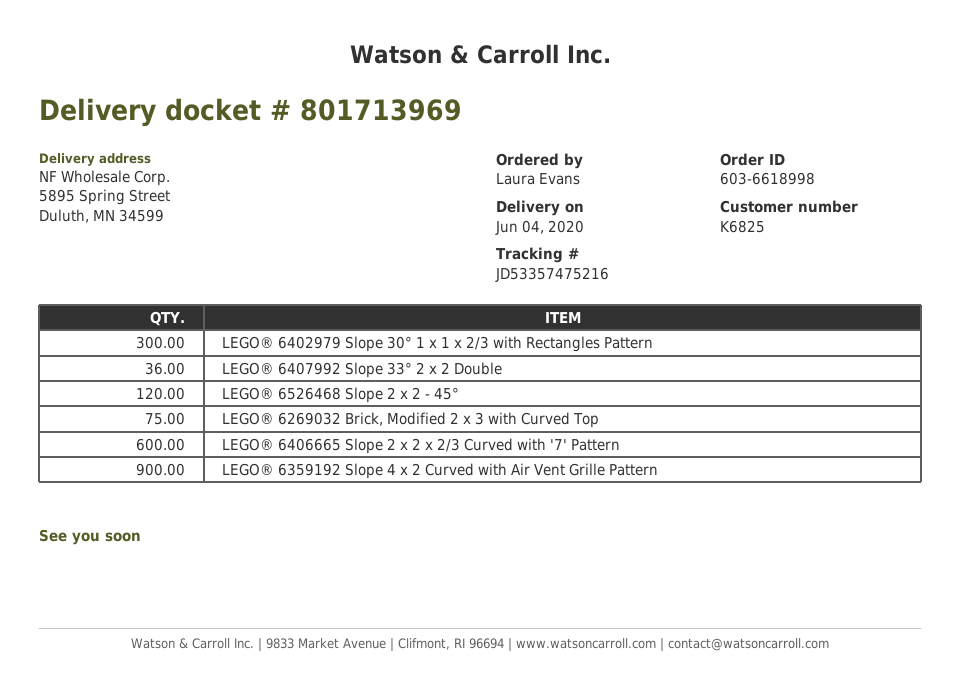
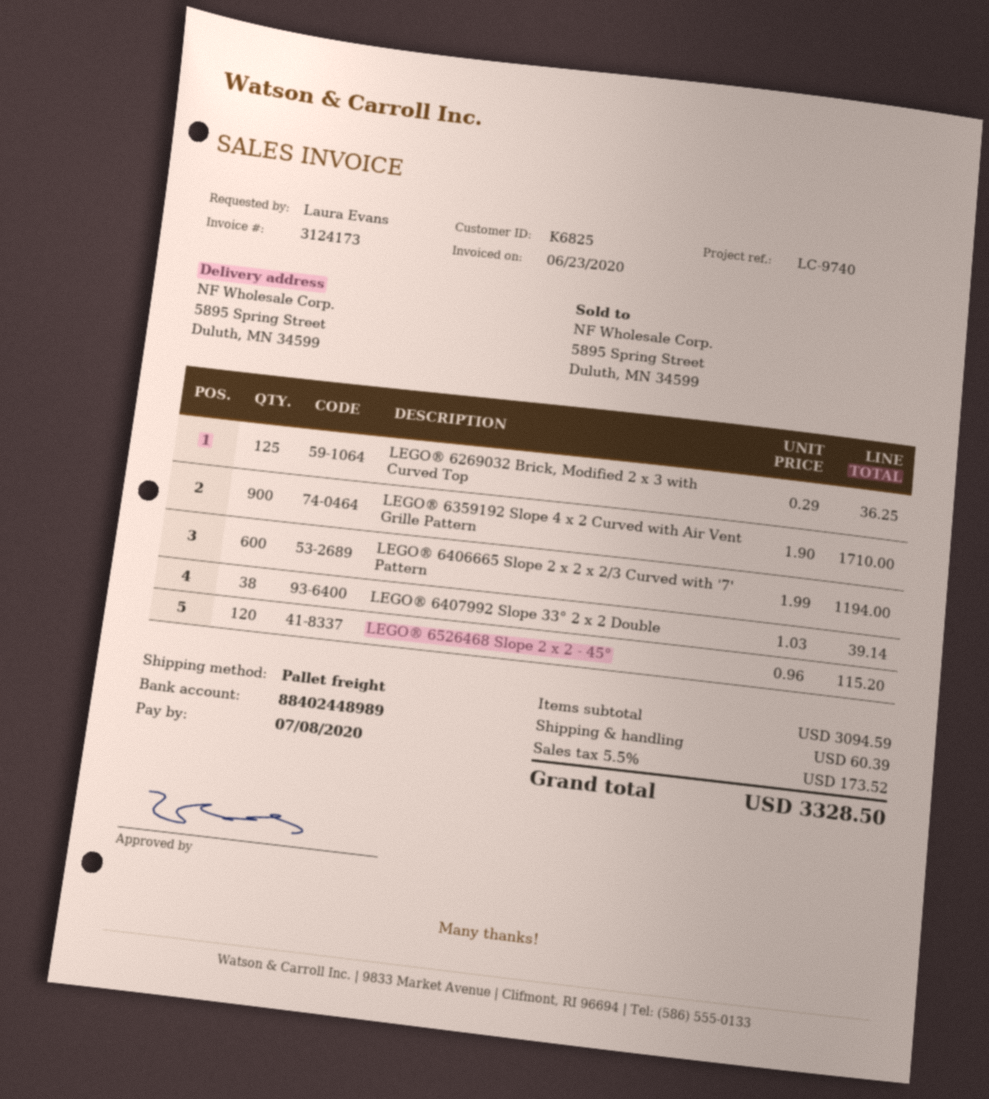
LEGO® 6402979 Slope 30° 1 x 1 x 2/3 with Rectangles Pattern: 300 -> none
LEGO® 6407992 Slope 33° 2 x 2 Double: 36 -> 38
LEGO® 6269032 Brick, Modified 2 x 3 with Curved Top: 75 -> 125

